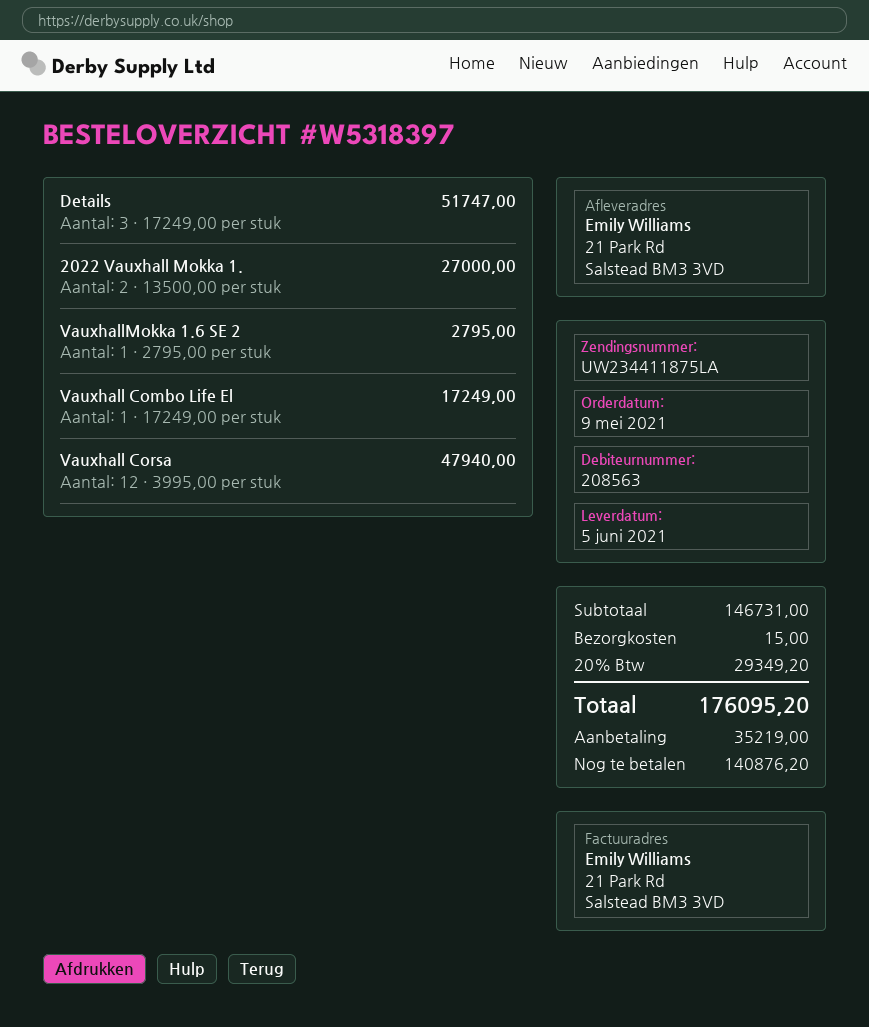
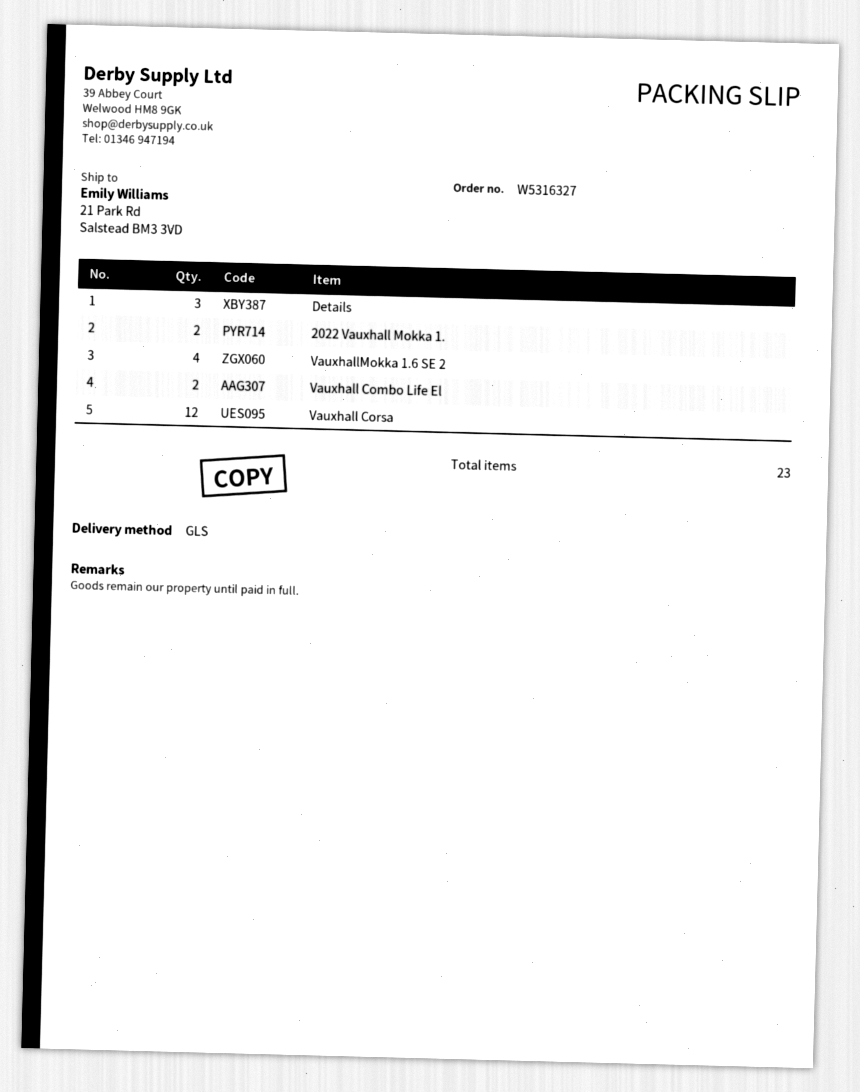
order number: W5318397 -> W5316327
VauxhallMokka 1.6 SE 2: 1 -> 4
Vauxhall Combo Life El: 1 -> 2

